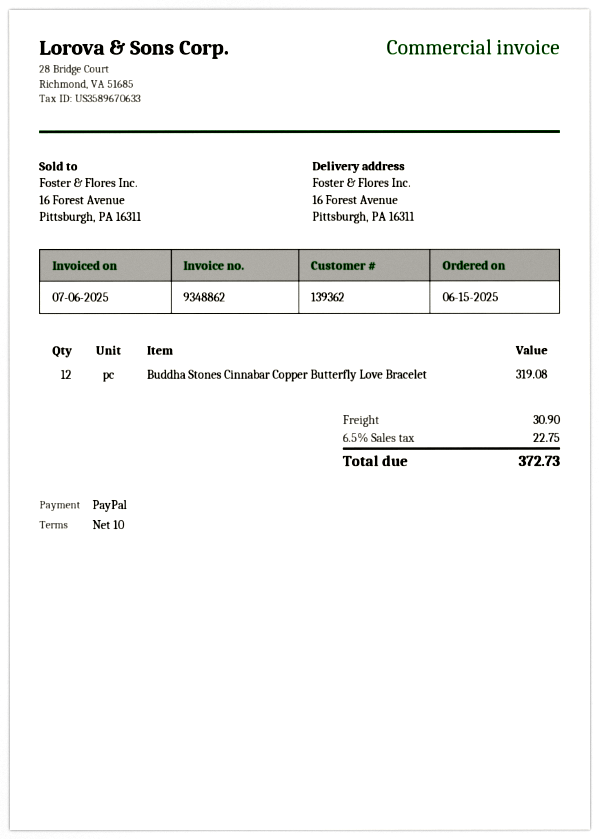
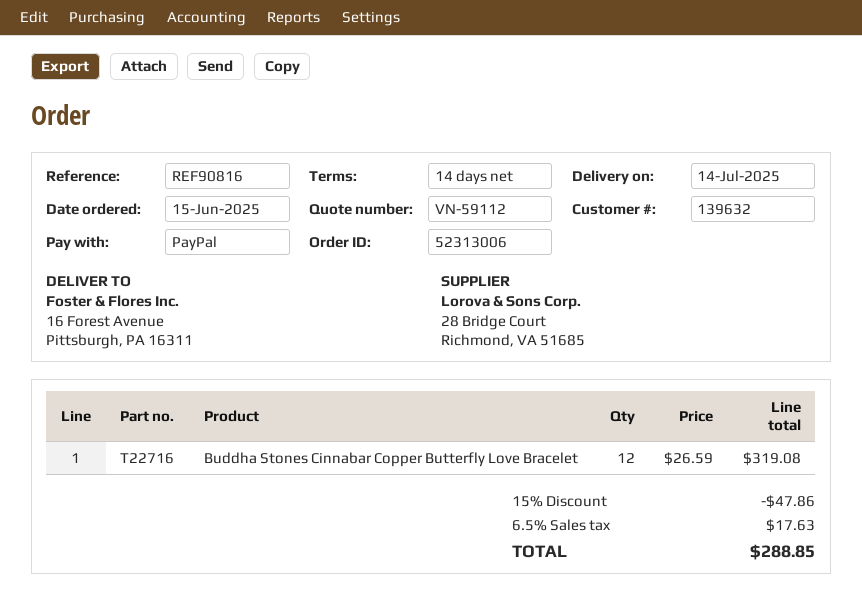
payment terms: 10 days -> 14 days
customer number: 139362 -> 139632
discount: none -> 15% = 47.86
shipping: 30.90 -> none
tax: 6.5% = 22.75 -> 6.5% = 17.63
total: 372.73 -> 288.85

